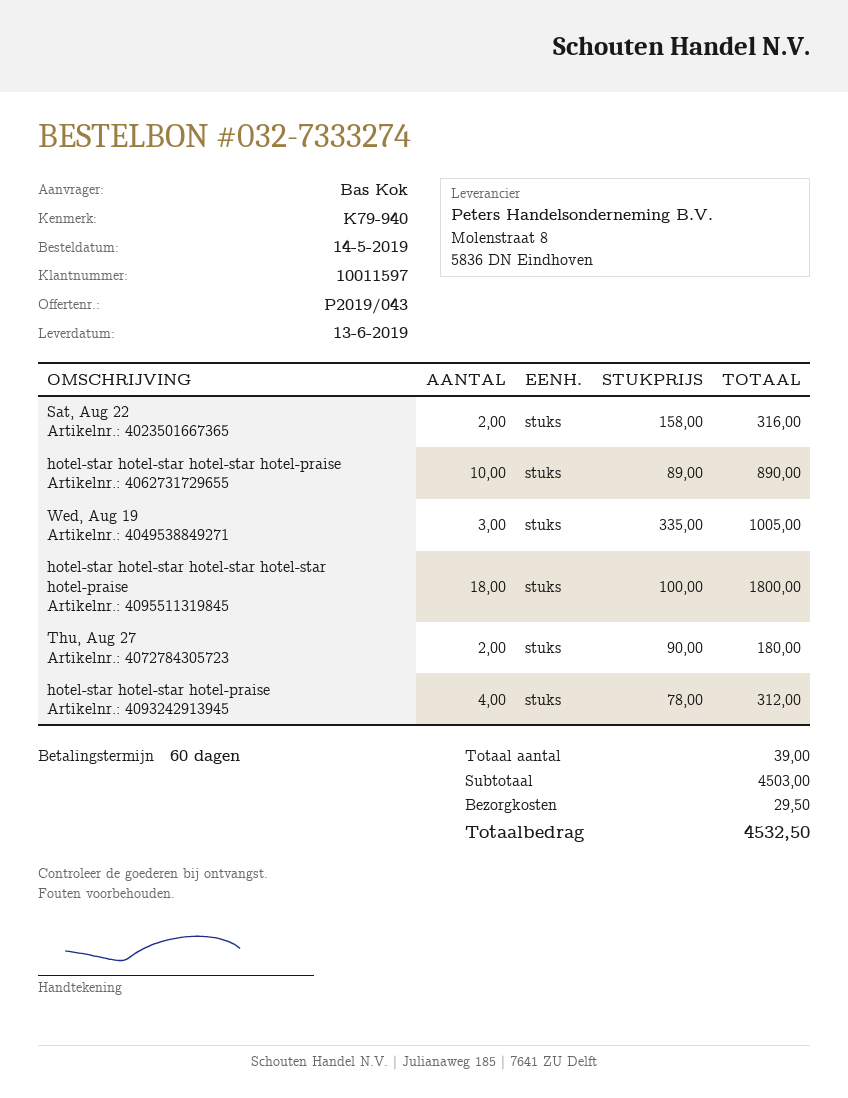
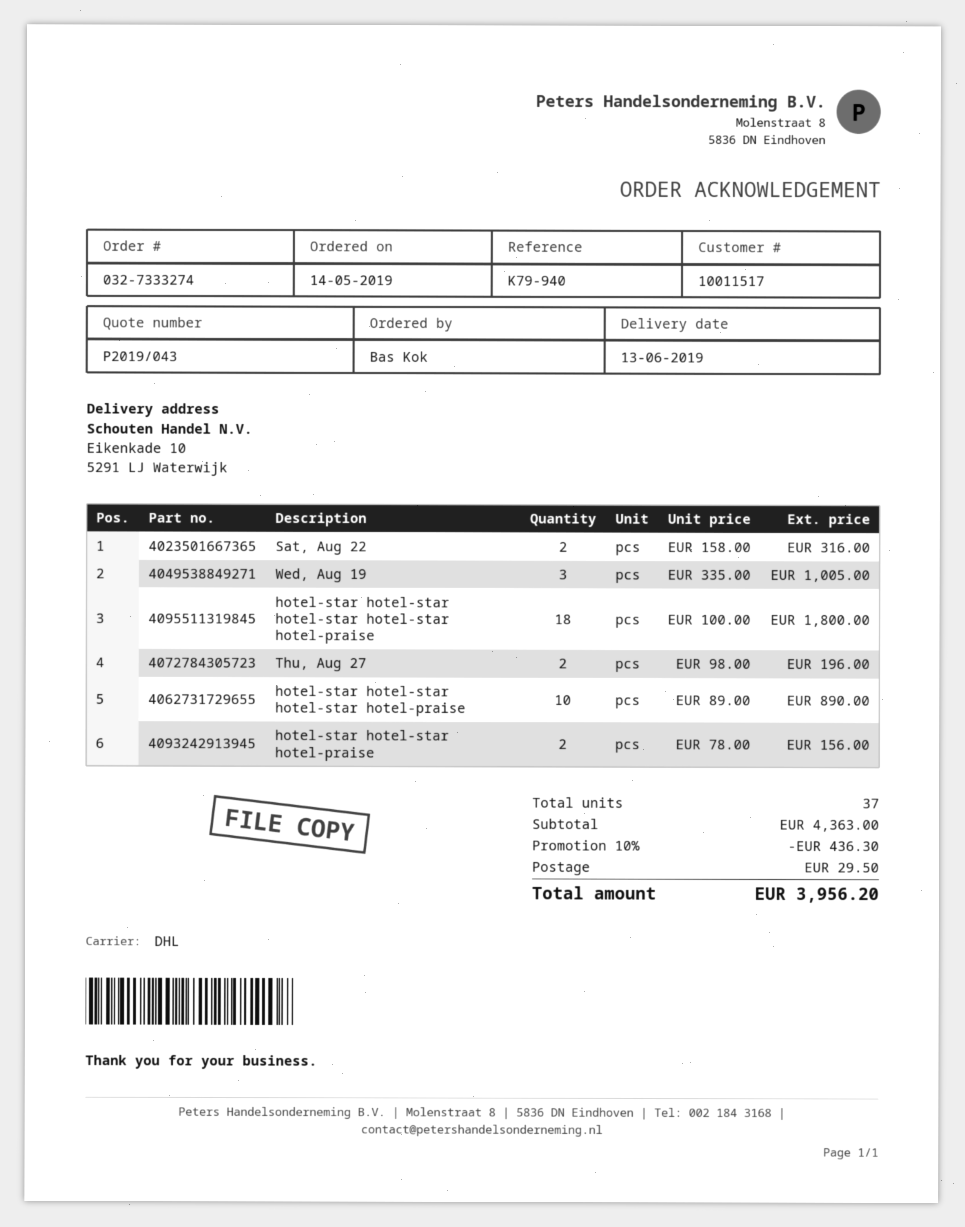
customer number: 10011597 -> 10011517
Thu, Aug 27: 2 x 90.00 = 180.00 -> 2 x 98.00 = 196.00
hotel-star hotel-star hotel-praise: 4 x 78.00 = 312.00 -> 2 x 78.00 = 156.00
total quantity: 39 -> 37
subtotal: 4503.00 -> 4363.00
discount: none -> 10% = 436.30
total: 4532.50 -> 3956.20

